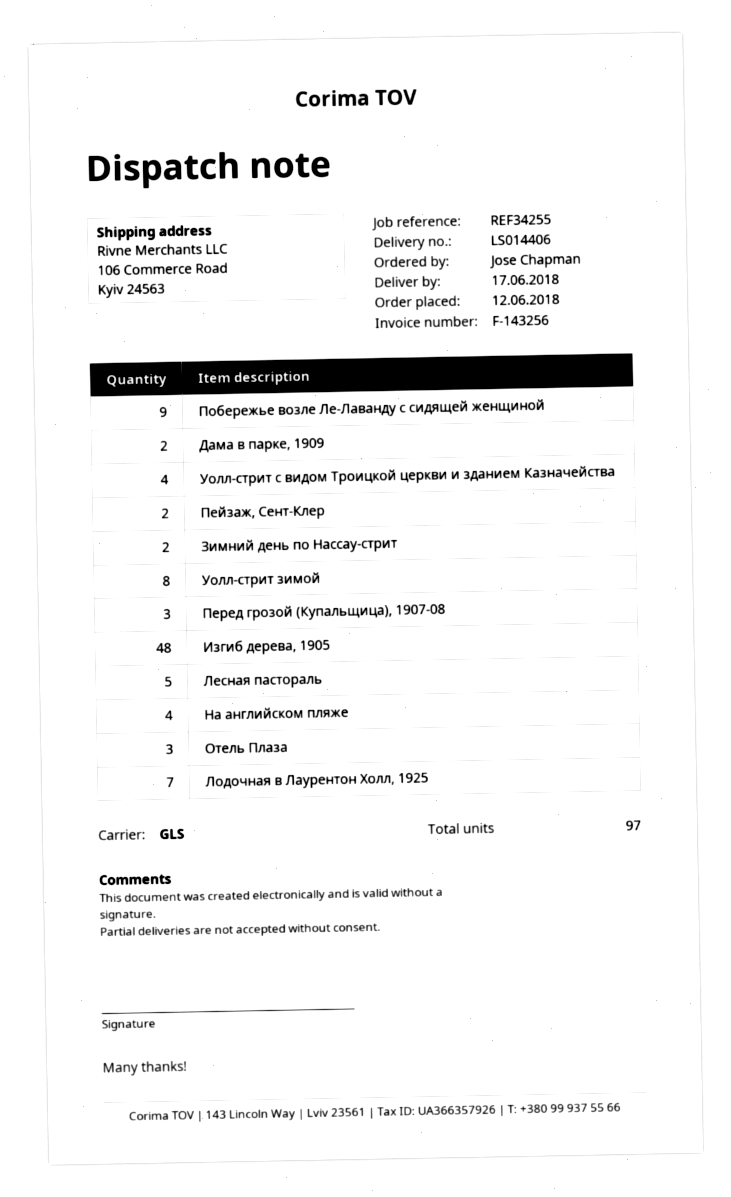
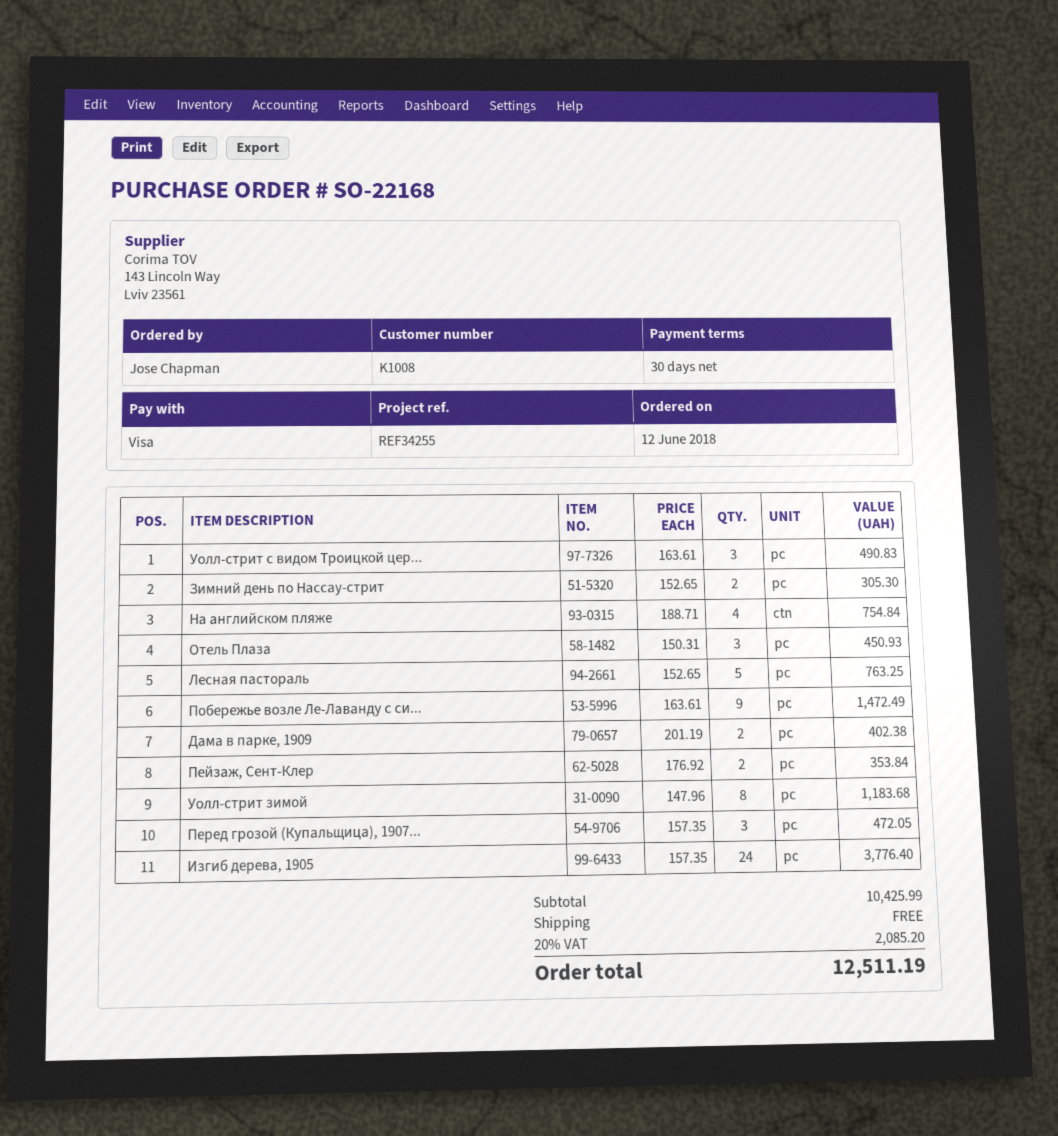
Уолл-стрит с видом Троицкой церкви и зданием Казначейства: 4 -> 3
Изгиб дерева, 1905: 48 -> 24
Лодочная в Лаурентон Холл, 1925: 7 -> none

